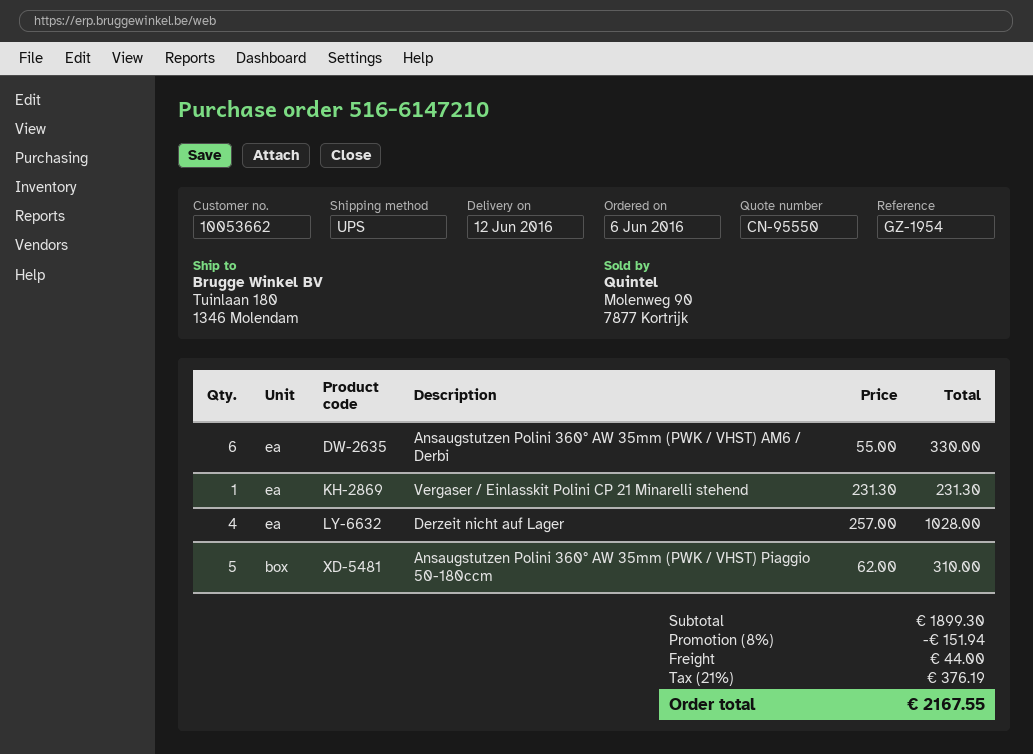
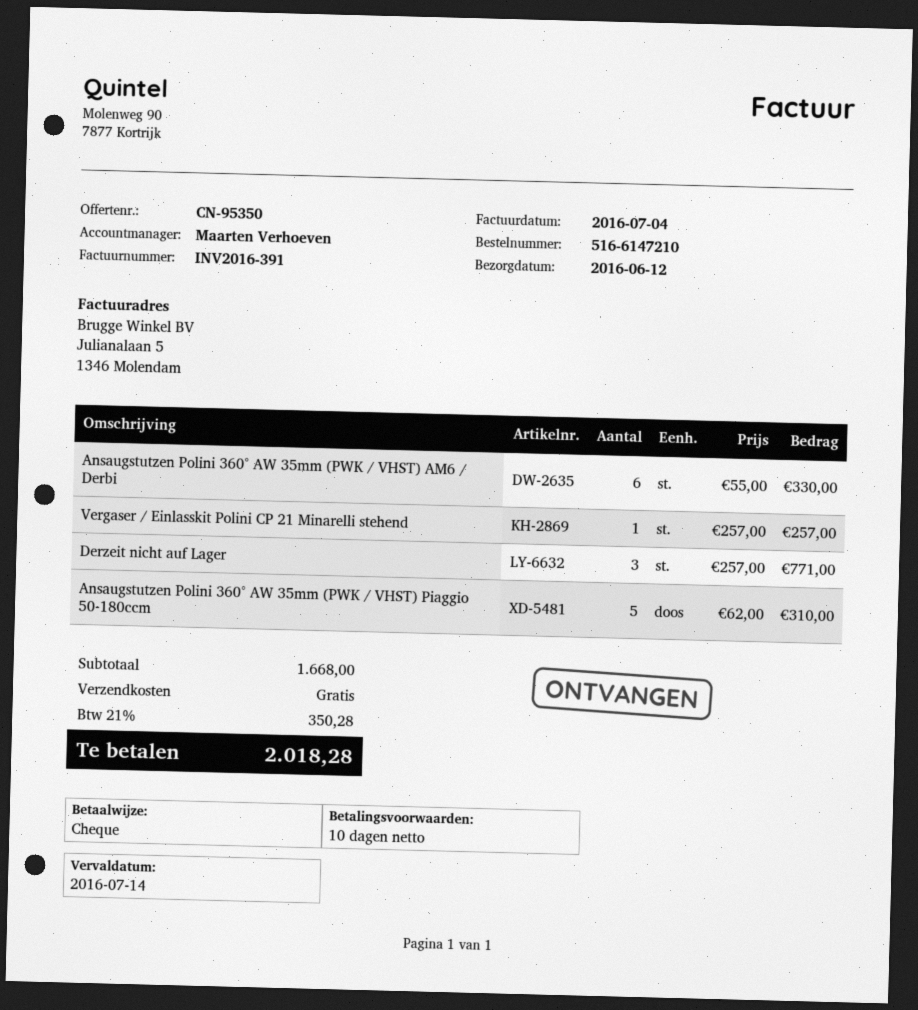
quote number: CN-95550 -> CN-95350
Vergaser / Einlasskit Polini CP 21 Minarelli stehend: 1 x 231.30 = 231.30 -> 1 x 257.00 = 257.00
Derzeit nicht auf Lager: 4 x 257.00 = 1028.00 -> 3 x 257.00 = 771.00
subtotal: 1899.30 -> 1668.00
discount: 8% = 151.94 -> none
shipping: 44.00 -> 0.00
tax: 21% = 376.19 -> 21% = 350.28
total: 2167.55 -> 2018.28

